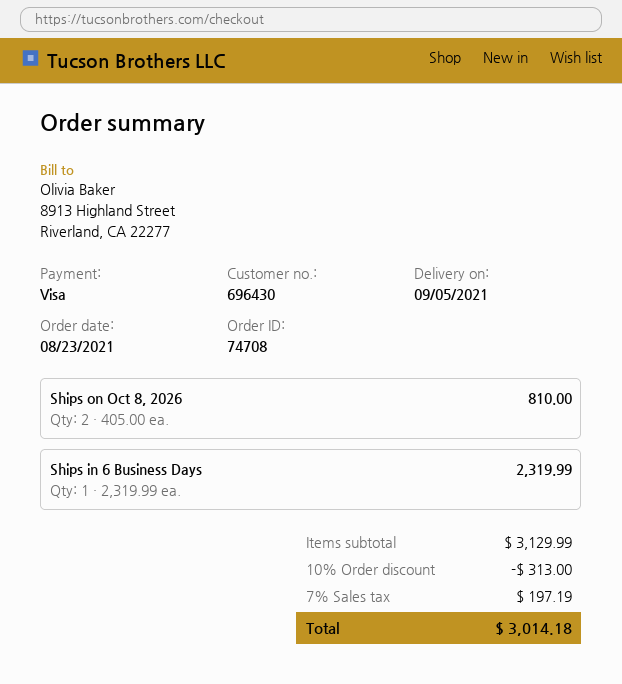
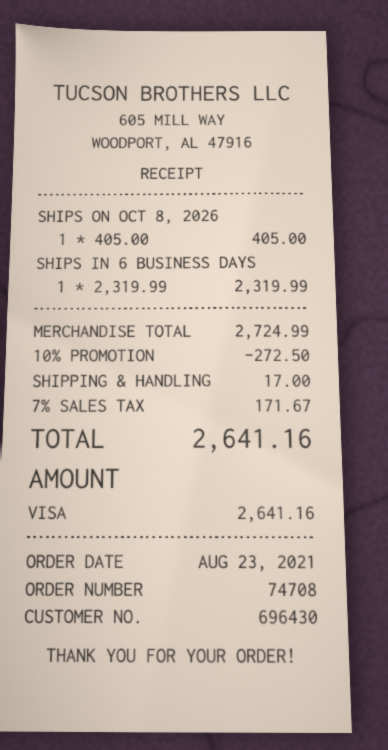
Ships on Oct 8, 2026: 2 x 405.00 = 810.00 -> 1 x 405.00 = 405.00
subtotal: 3129.99 -> 2724.99
discount: 10% = 313.00 -> 10% = 272.50
shipping: none -> 17.00
tax: 7% = 197.19 -> 7% = 171.67
total: 3014.18 -> 2641.16

